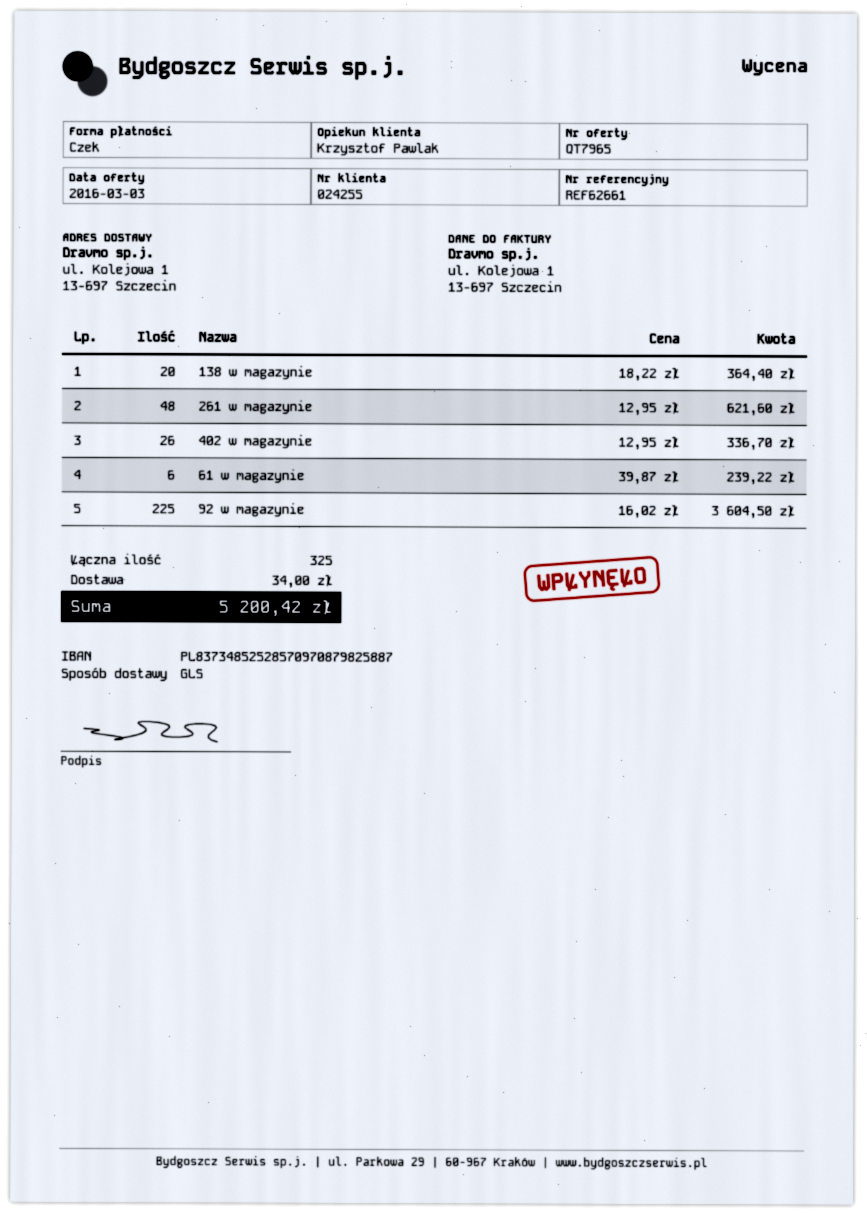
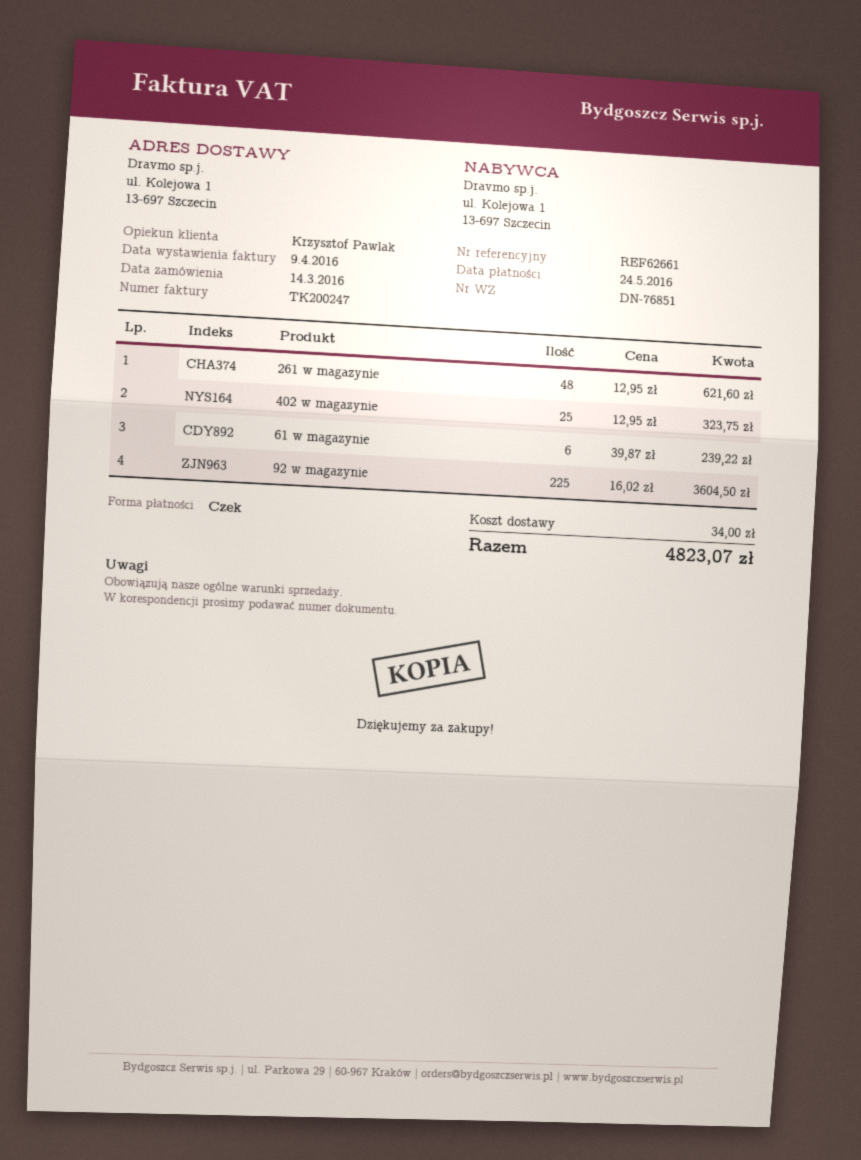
138 w magazynie: 20 x 18.22 = 364.40 -> none
402 w magazynie: 26 x 12.95 = 336.70 -> 25 x 12.95 = 323.75
total: 5200.42 -> 4823.07

